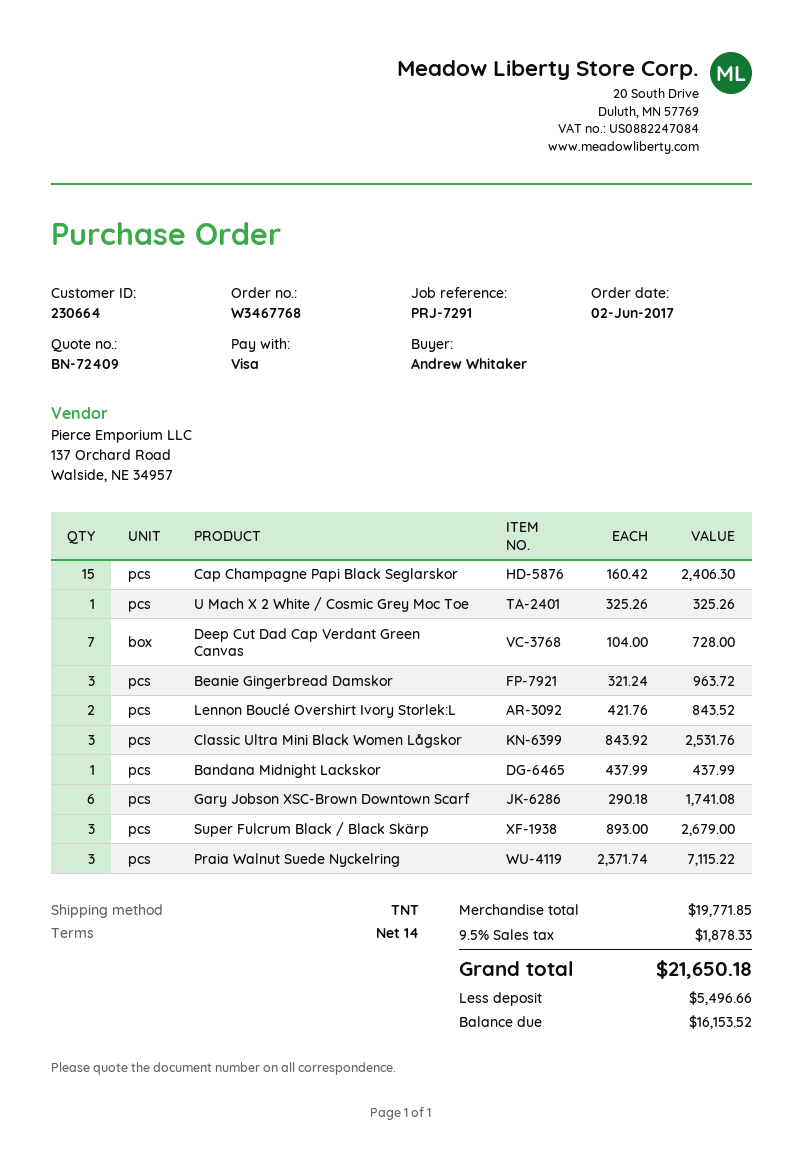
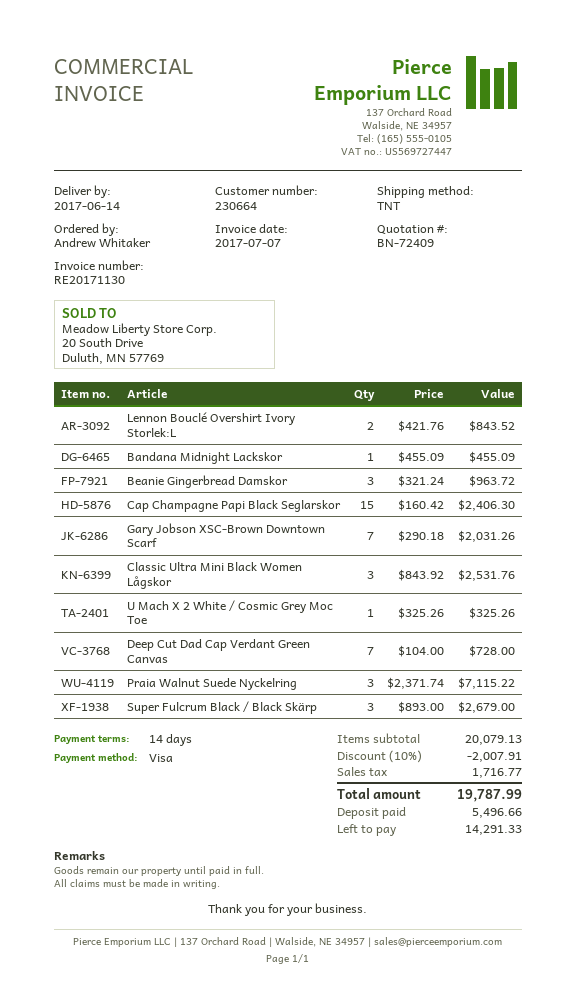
Bandana Midnight Lackskor: 1 x 437.99 = 437.99 -> 1 x 455.09 = 455.09
Gary Jobson XSC-Brown Downtown Scarf: 6 x 290.18 = 1741.08 -> 7 x 290.18 = 2031.26
subtotal: 19771.85 -> 20079.13
discount: none -> 10% = 2007.91
tax: 1878.33 -> 1716.77
total: 21650.18 -> 19787.99
balance: 16153.52 -> 14291.33

